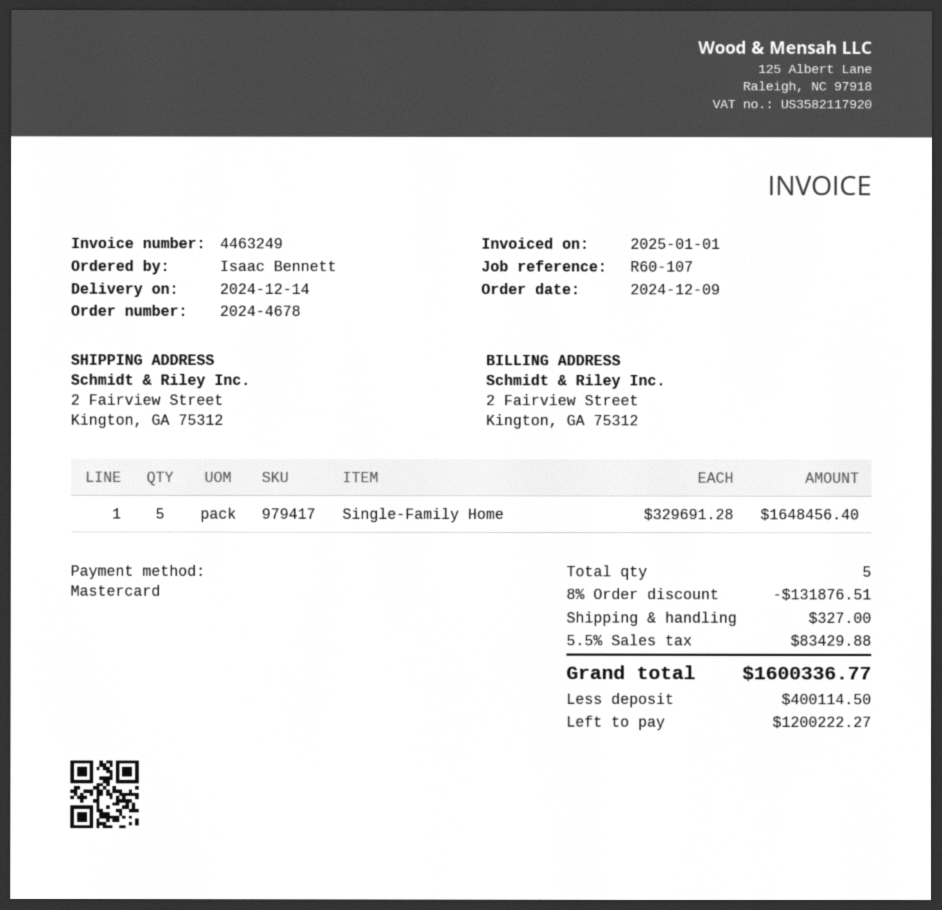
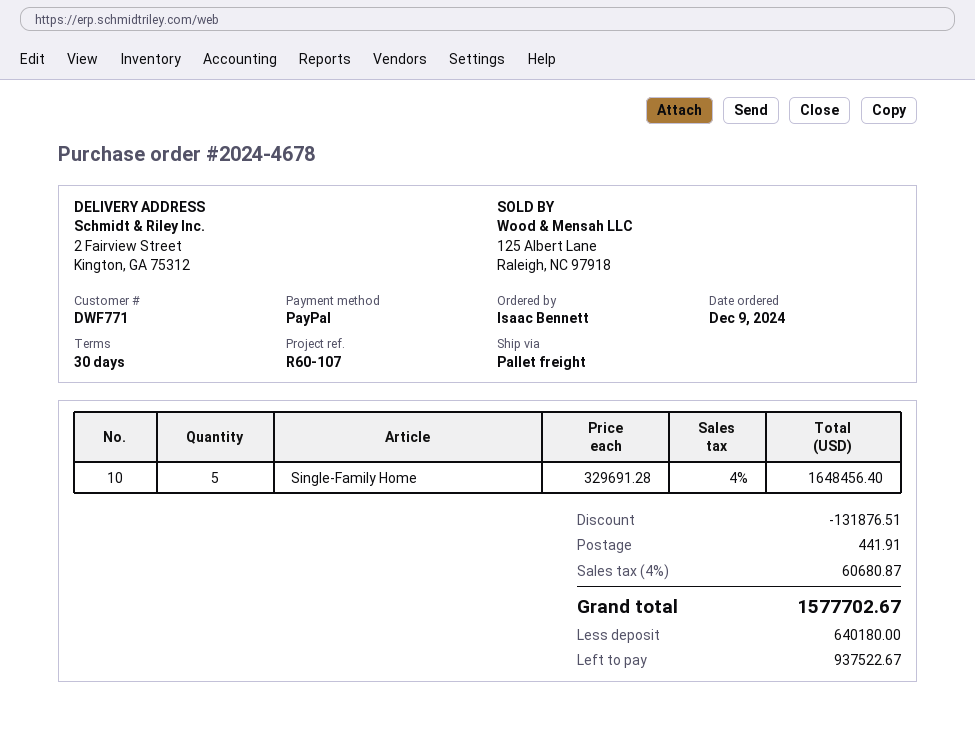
payment method: Mastercard -> PayPal
shipping: 327.00 -> 441.91
tax: 5.5% = 83429.88 -> 4% = 60680.87
total: 1600336.77 -> 1577702.67
deposit: 400114.50 -> 640180.00
balance: 1200222.27 -> 937522.67

